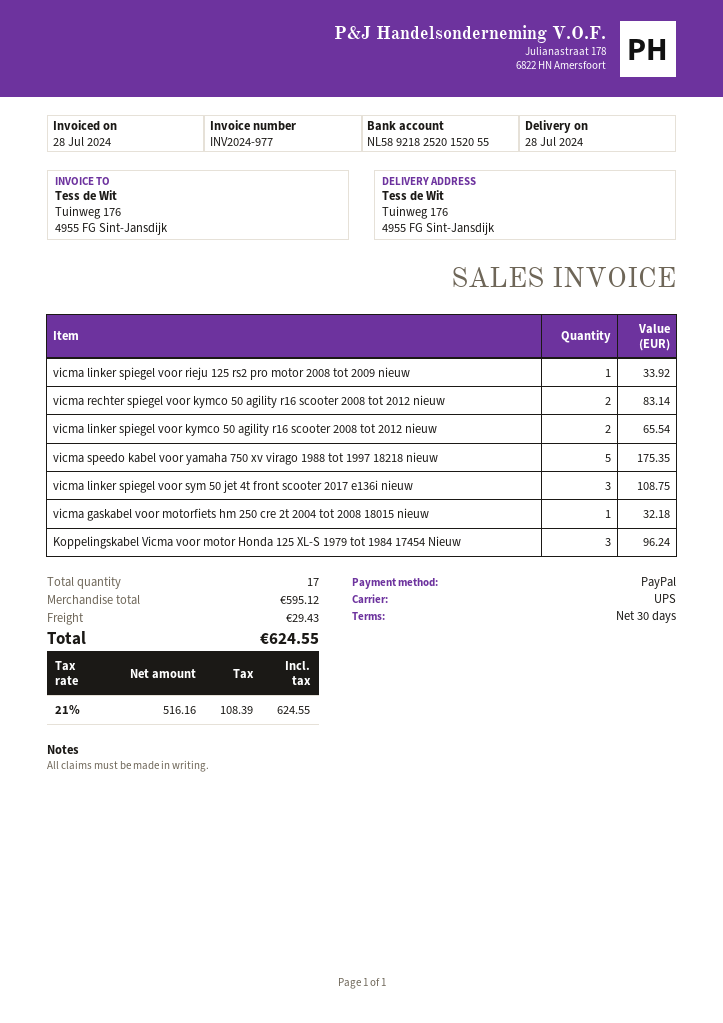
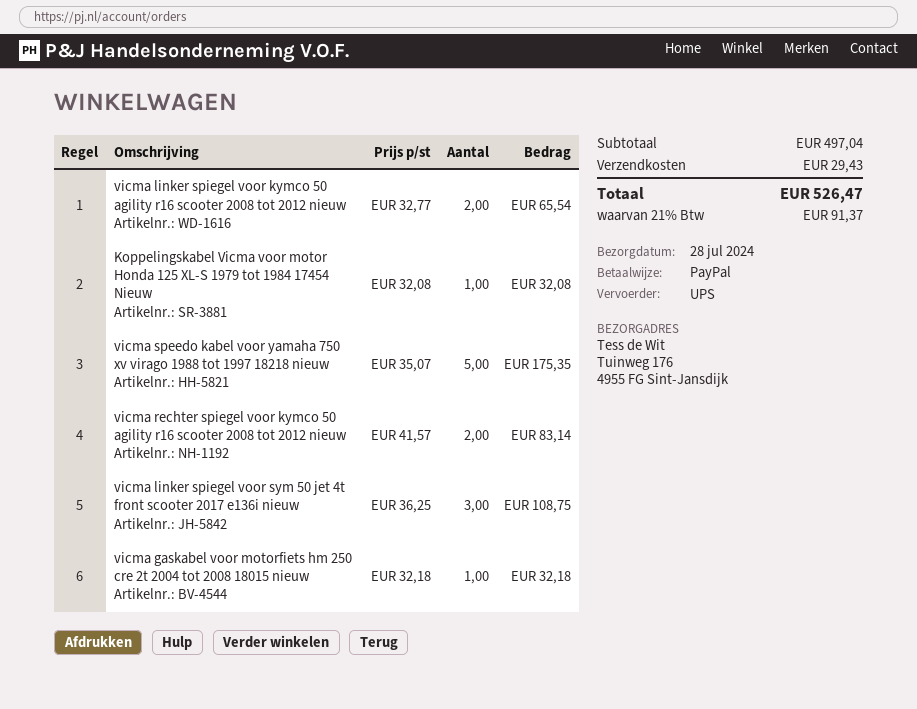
vicma linker spiegel voor rieju 125 rs2 pro motor 2008 tot 2009 nieuw: 1 for 33.92 -> none
Koppelingskabel Vicma voor motor Honda 125 XL-S 1979 tot 1984 17454 Nieuw: 3 for 96.24 -> 1 for 32.08
subtotal: 595.12 -> 497.04
tax: 21% = 108.39 -> 21% = 91.37
total: 624.55 -> 526.47

